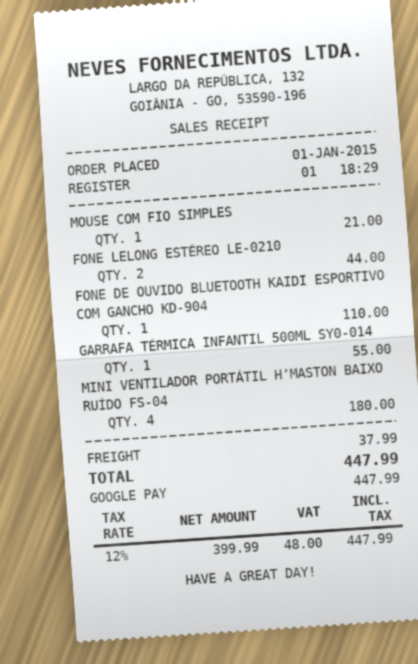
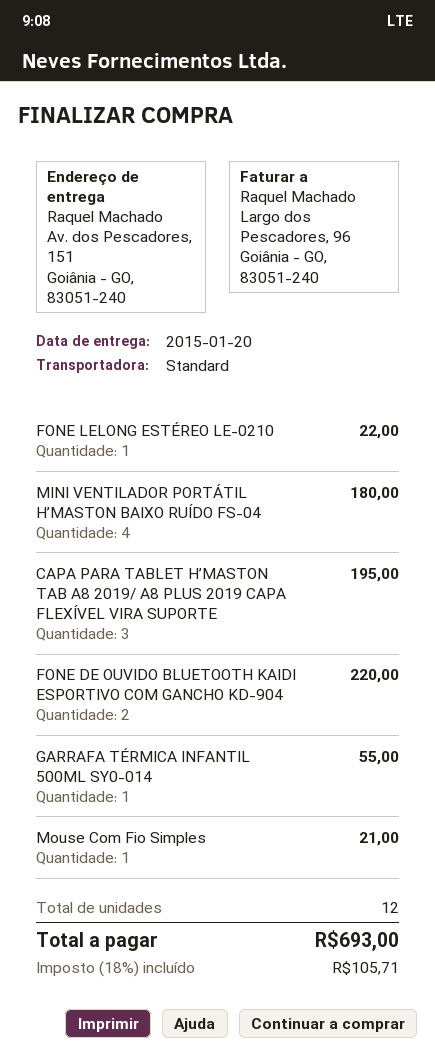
FONE LELONG ESTÉREO LE-0210: 2 for 44.00 -> 1 for 22.00
FONE DE OUVIDO BLUETOOTH KAIDI ESPORTIVO COM GANCHO KD-904: 1 for 110.00 -> 2 for 220.00
CAPA PARA TABLET H’MASTON TAB A8 2019/ A8 PLUS 2019 CAPA FLEXÍVEL VIRA SUPORTE: none -> 3 for 195.00
shipping: 37.99 -> none
tax: 12% = 48.00 -> 18% = 105.71
total: 447.99 -> 693.00

